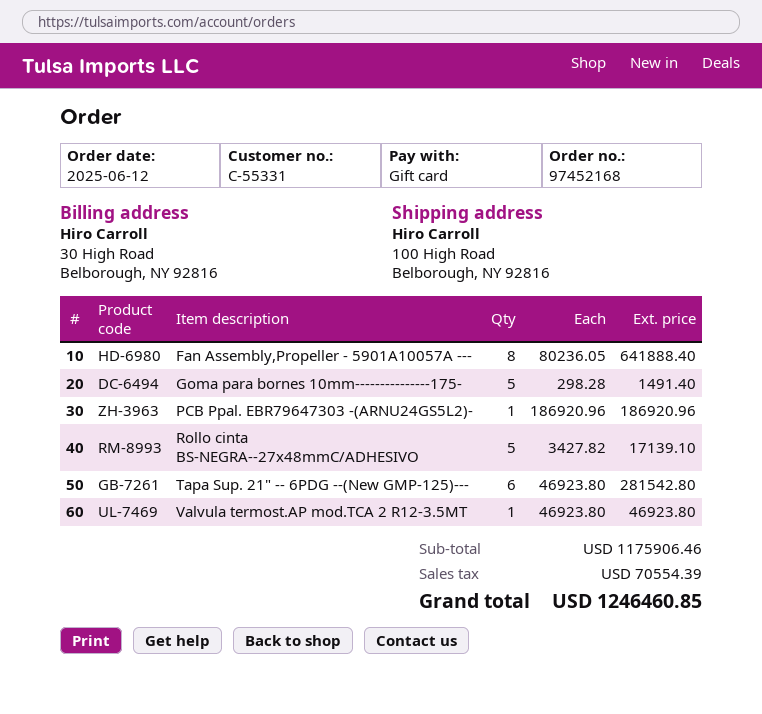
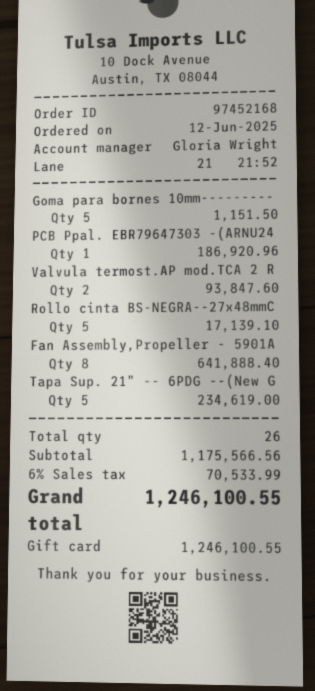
Goma para bornes 10mm---------------175-: 5 for 1491.40 -> 5 for 1151.50
Tapa Sup. 21" -- 6PDG --(New GMP-125)---: 6 for 281542.80 -> 5 for 234619.00
Valvula termost.AP mod.TCA 2 R12-3.5MT: 1 for 46923.80 -> 2 for 93847.60
subtotal: 1175906.46 -> 1175566.56
tax: 70554.39 -> 70533.99
total: 1246460.85 -> 1246100.55

